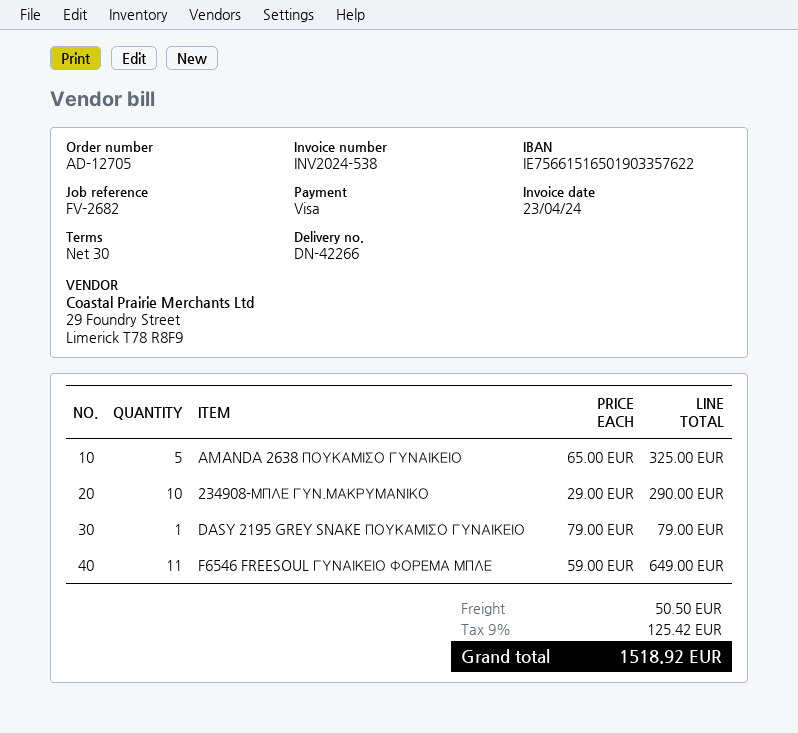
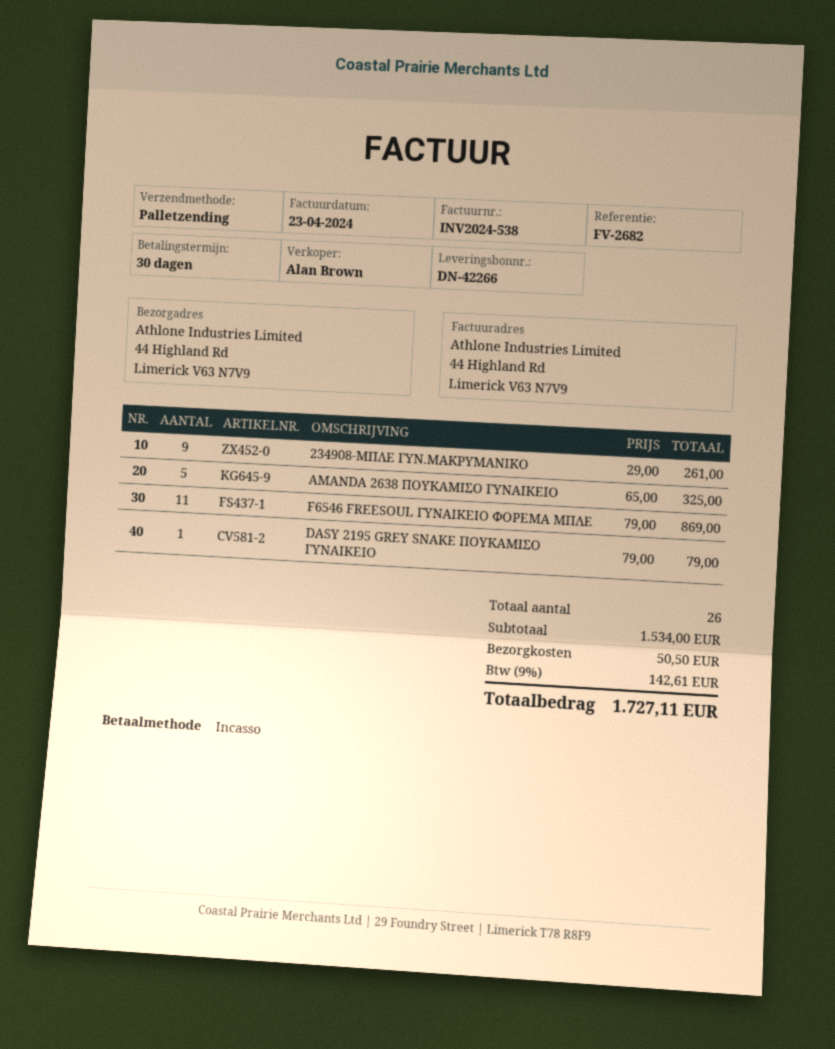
payment method: Visa -> direct debit
234908-ΜΠΛΕ ΓΥΝ.ΜΑΚΡΥΜΑΝΙΚΟ: 10 x 29.00 = 290.00 -> 9 x 29.00 = 261.00
F6546 FREESOUL ΓΥΝΑΙΚΕΙΟ ΦΟΡΕΜΑ ΜΠΛΕ: 11 x 59.00 = 649.00 -> 11 x 79.00 = 869.00
tax: 9% = 125.42 -> 9% = 142.61
total: 1518.92 -> 1727.11

